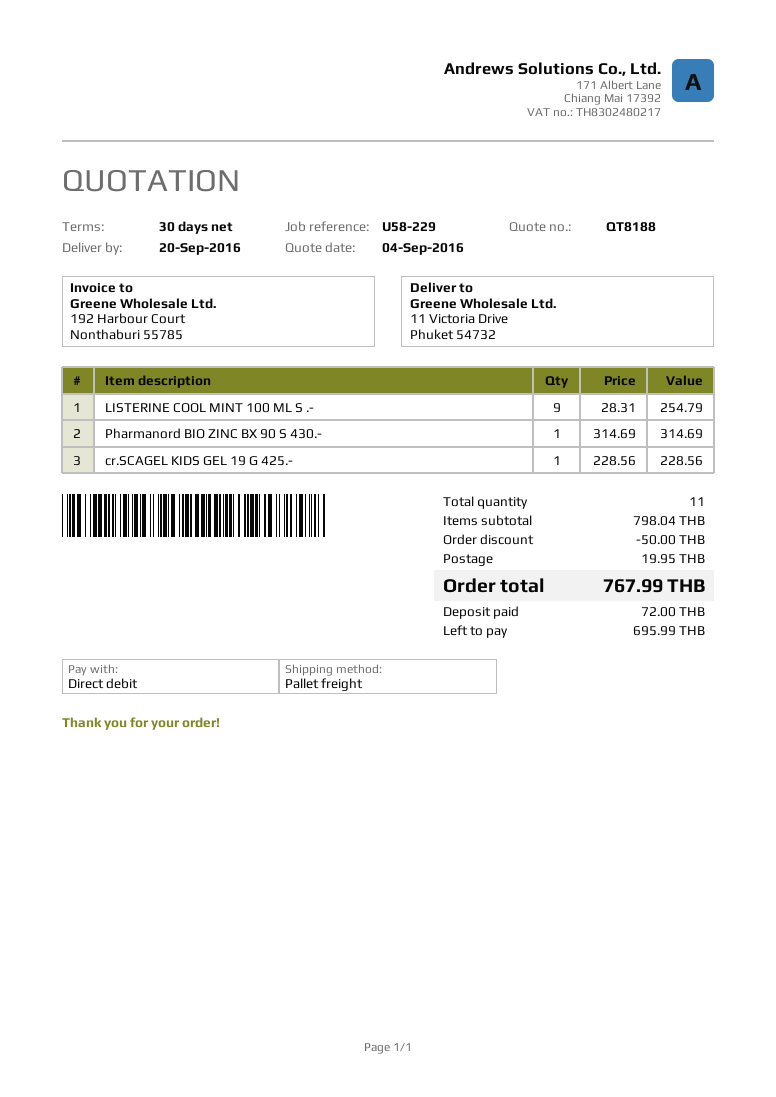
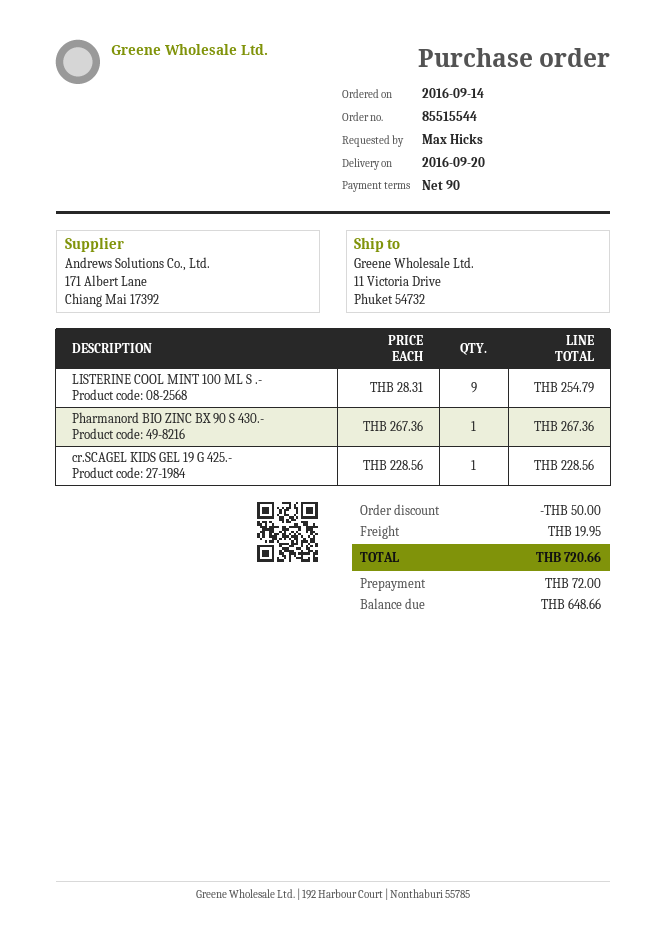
payment terms: 30 days -> 90 days
Pharmanord BIO ZINC BX 90 S 430.-: 1 x 314.69 = 314.69 -> 1 x 267.36 = 267.36
total: 767.99 -> 720.66
balance: 695.99 -> 648.66

